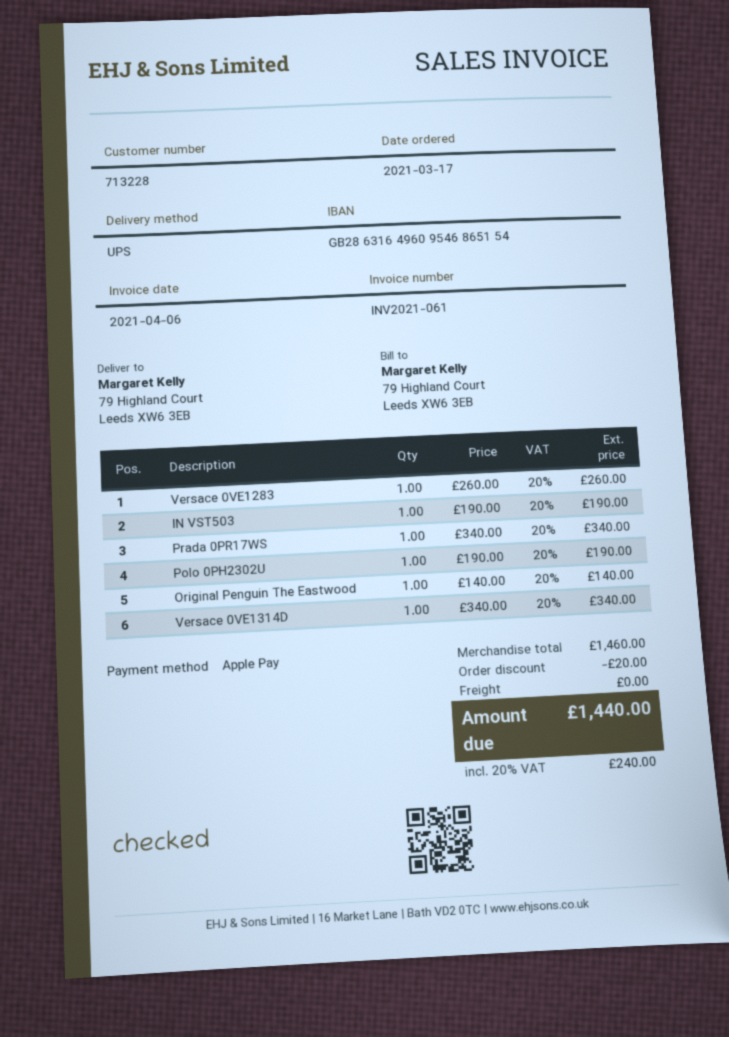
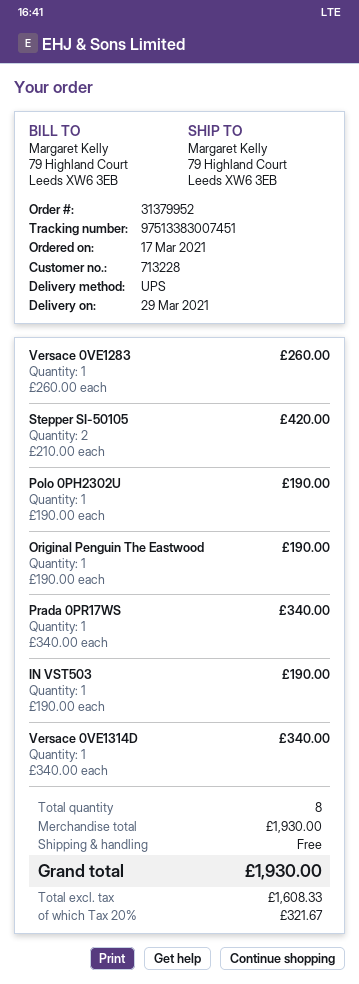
Original Penguin The Eastwood: 1 x 140.00 = 140.00 -> 1 x 190.00 = 190.00
Stepper SI-50105: none -> 2 x 210.00 = 420.00
subtotal: 1460.00 -> 1930.00
discount: 20.00 -> none
tax: 20% = 240.00 -> 20% = 321.67
total: 1440.00 -> 1930.00

